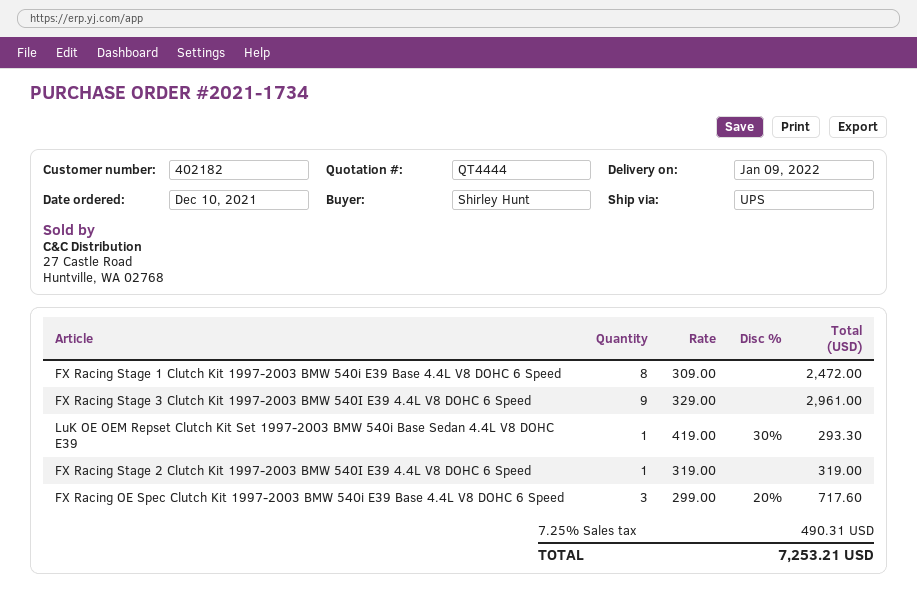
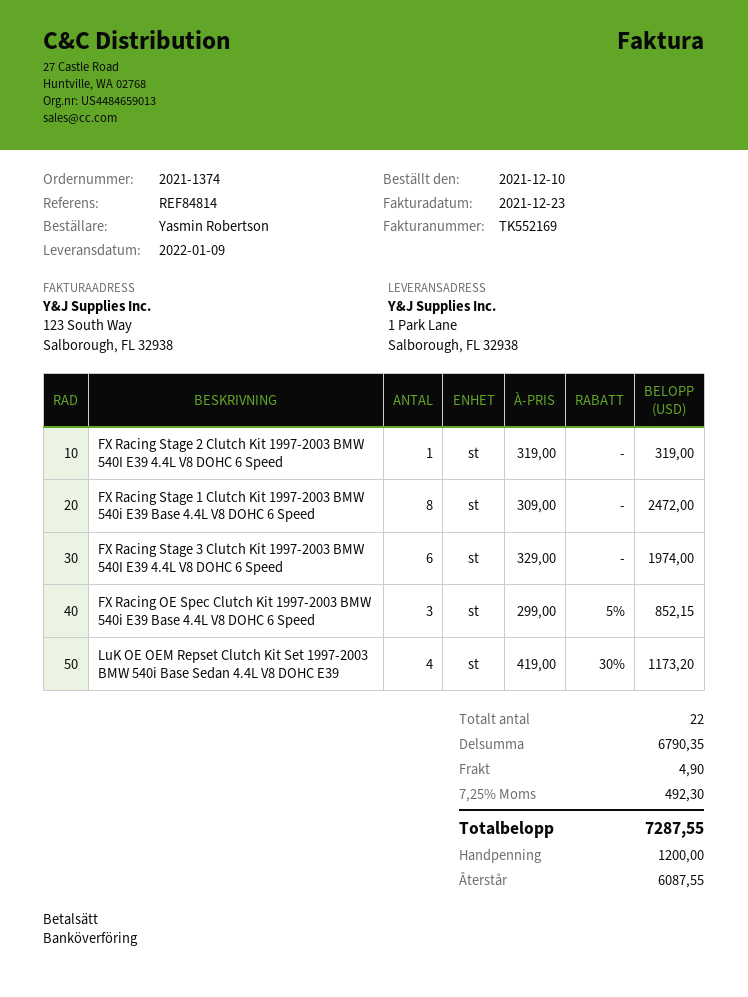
order number: 2021-1734 -> 2021-1374
ordered by: Shirley Hunt -> Yasmin Robertson
FX Racing Stage 3 Clutch Kit 1997-2003 BMW 540I E39 4.4L V8 DOHC 6 Speed: 9 x 329.00 = 2961.00 -> 6 x 329.00 = 1974.00
LuK OE OEM Repset Clutch Kit Set 1997-2003 BMW 540i Base Sedan 4.4L V8 DOHC E39: 1 x 419.00 - 30% = 293.30 -> 4 x 419.00 - 30% = 1173.20
FX Racing OE Spec Clutch Kit 1997-2003 BMW 540i E39 Base 4.4L V8 DOHC 6 Speed: 3 x 299.00 - 20% = 717.60 -> 3 x 299.00 - 5% = 852.15
shipping: none -> 4.90
tax: 7.25% = 490.31 -> 7.25% = 492.30
total: 7253.21 -> 7287.55

